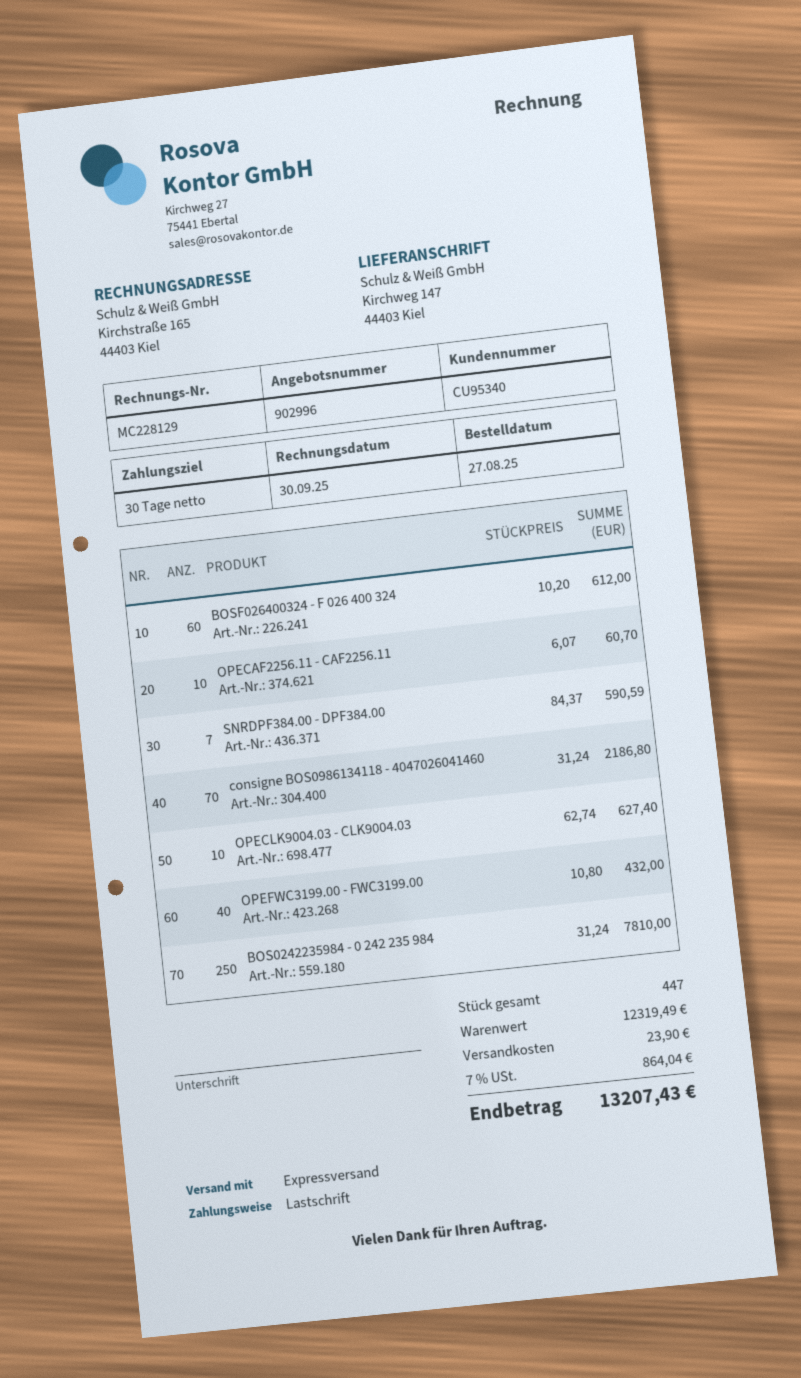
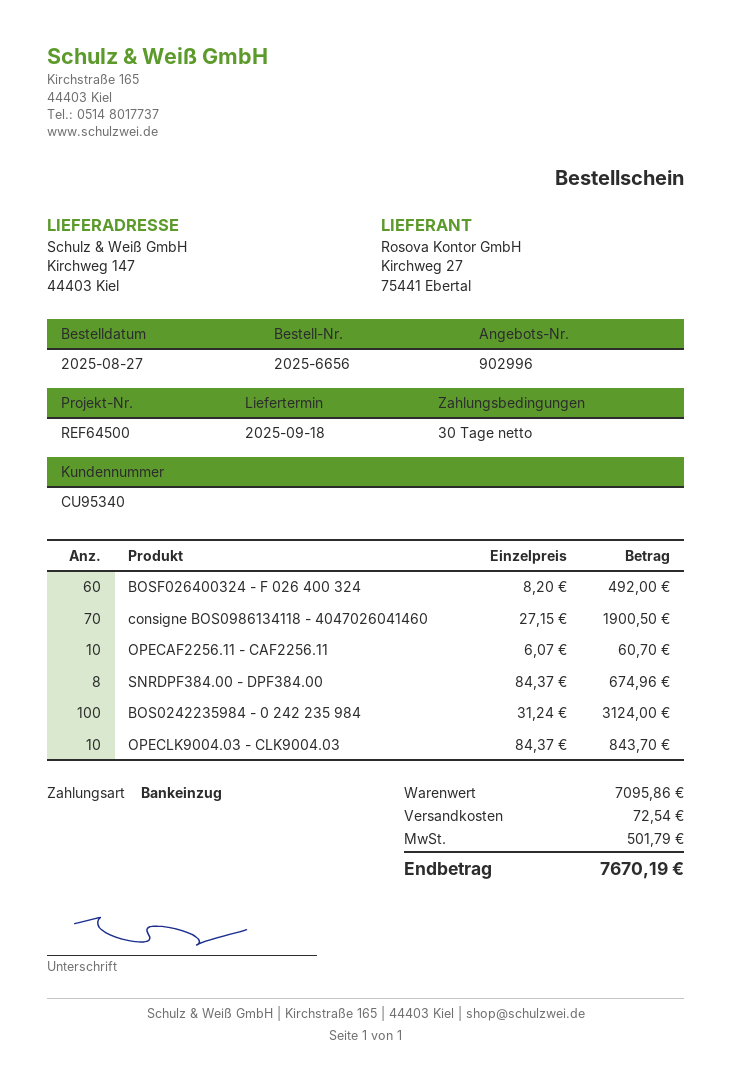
BOSF026400324 - F 026 400 324: 60 x 10.20 = 612.00 -> 60 x 8.20 = 492.00
SNRDPF384.00 - DPF384.00: 7 x 84.37 = 590.59 -> 8 x 84.37 = 674.96
consigne BOS0986134118 - 4047026041460: 70 x 31.24 = 2186.80 -> 70 x 27.15 = 1900.50
OPECLK9004.03 - CLK9004.03: 10 x 62.74 = 627.40 -> 10 x 84.37 = 843.70
OPEFWC3199.00 - FWC3199.00: 40 x 10.80 = 432.00 -> none
BOS0242235984 - 0 242 235 984: 250 x 31.24 = 7810.00 -> 100 x 31.24 = 3124.00
subtotal: 12319.49 -> 7095.86
shipping: 23.90 -> 72.54
tax: 864.04 -> 501.79
total: 13207.43 -> 7670.19

